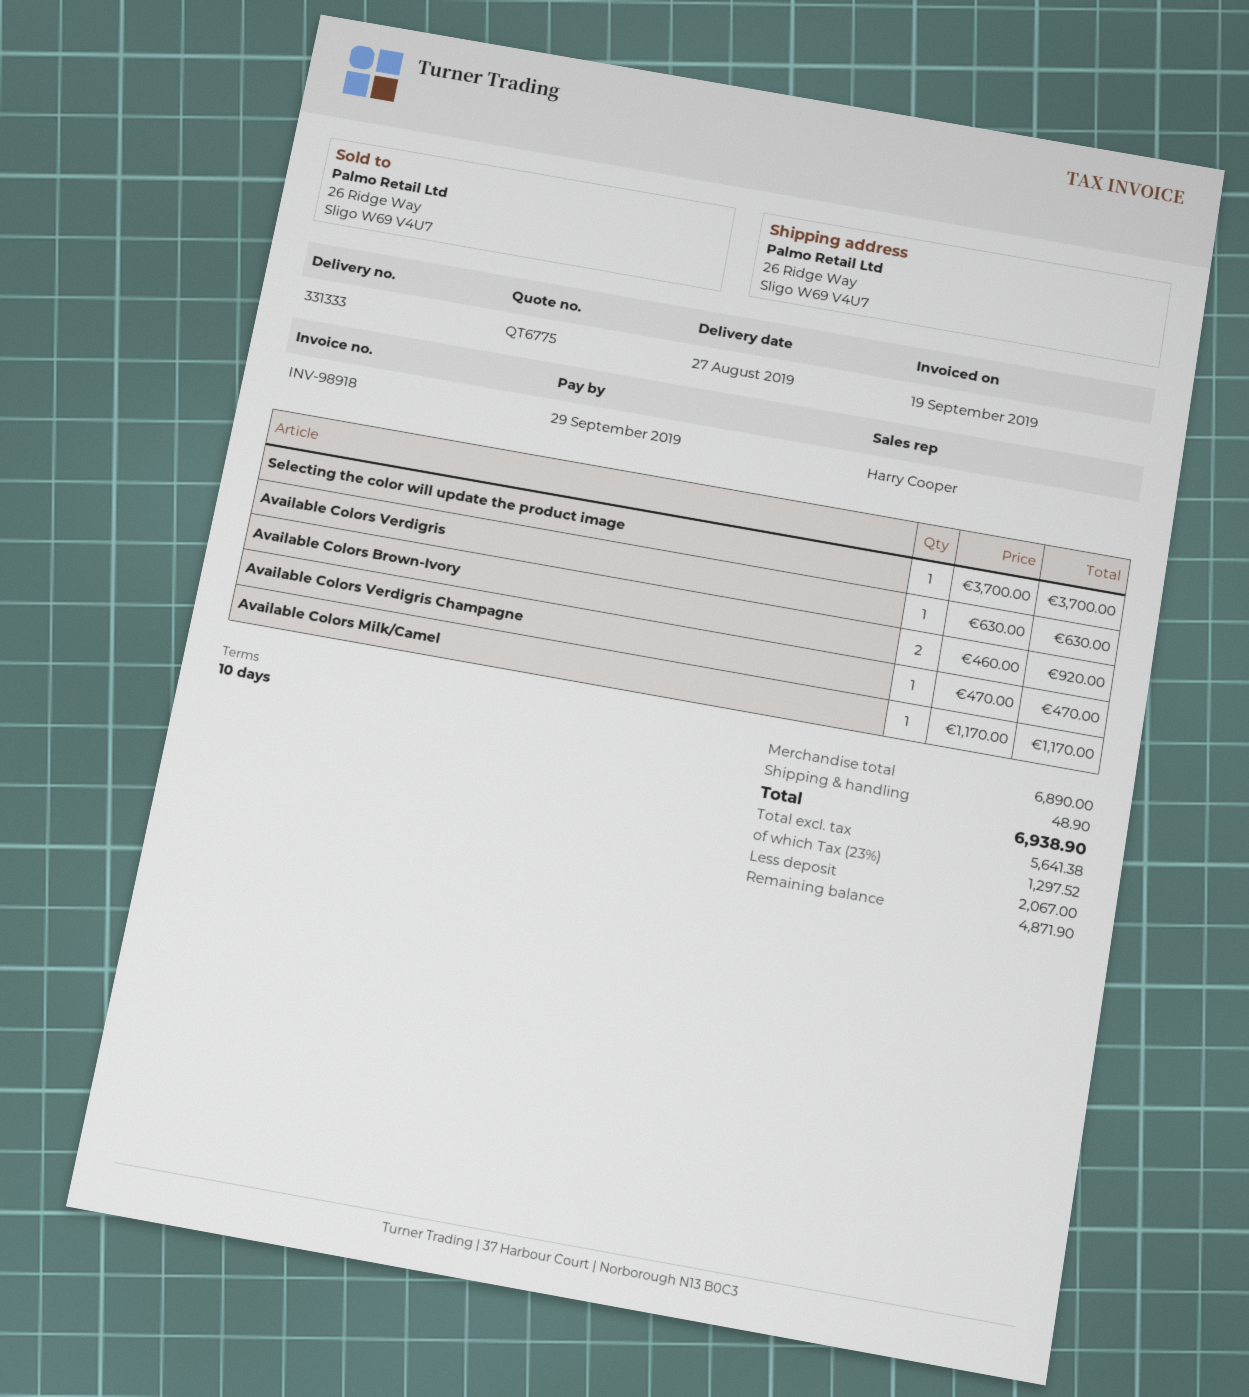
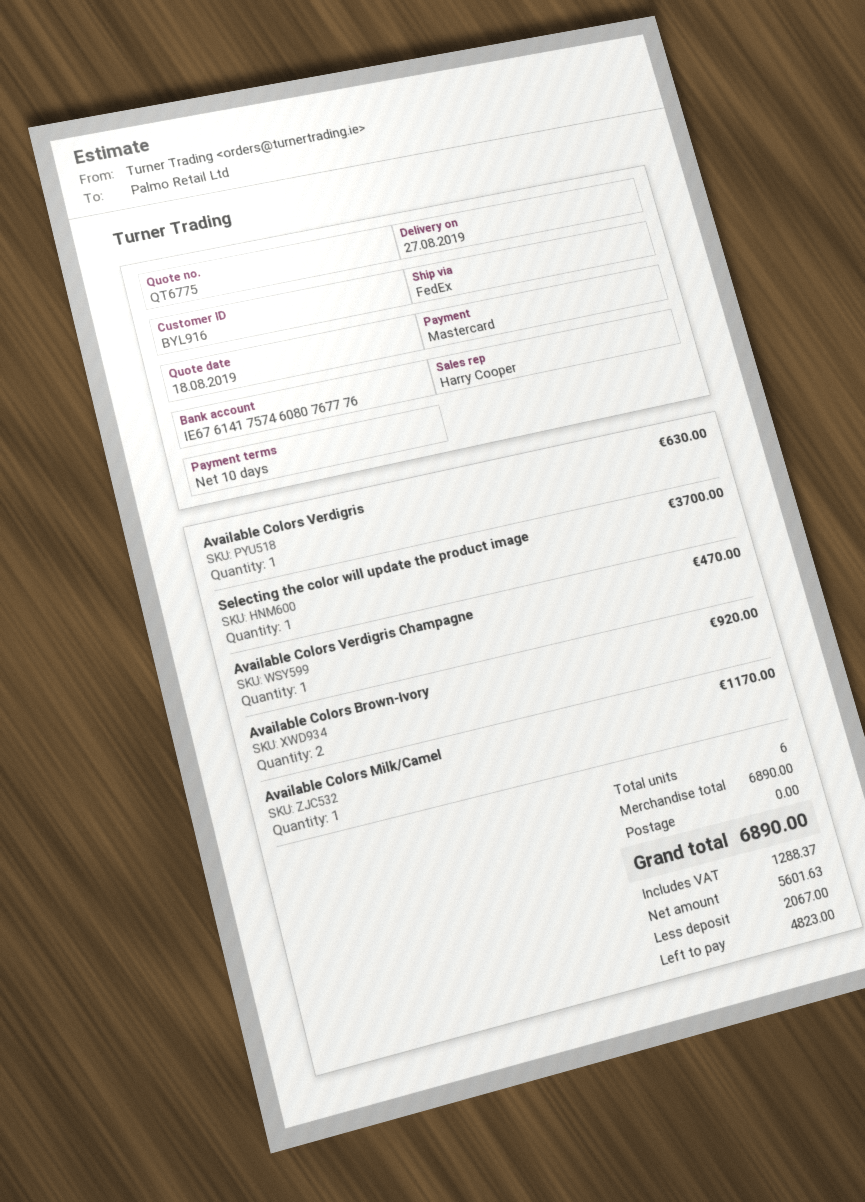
shipping: 48.90 -> 0.00
net: 5641.38 -> 5601.63
tax: 1297.52 -> 1288.37
total: 6938.90 -> 6890.00
balance: 4871.90 -> 4823.00

